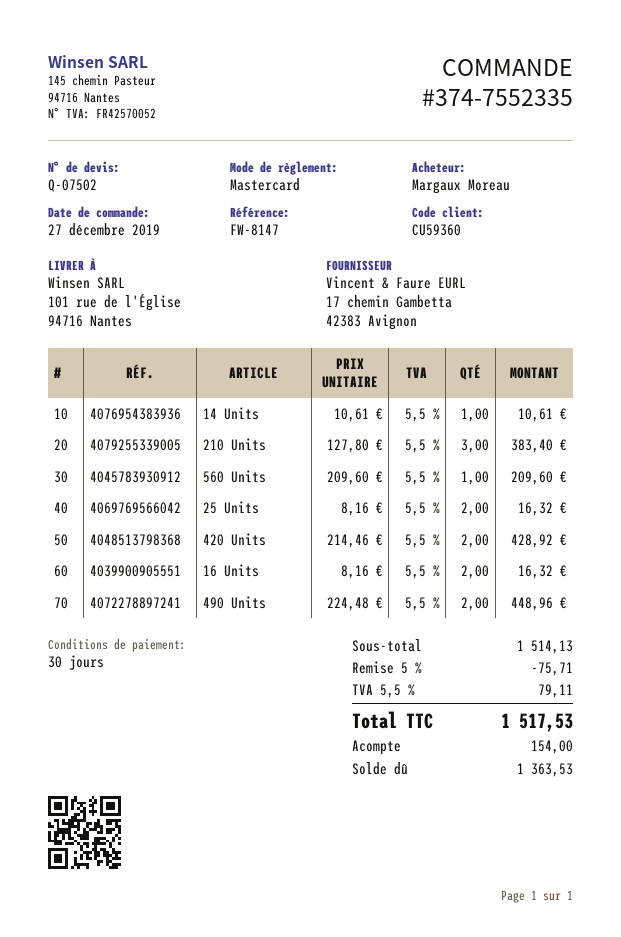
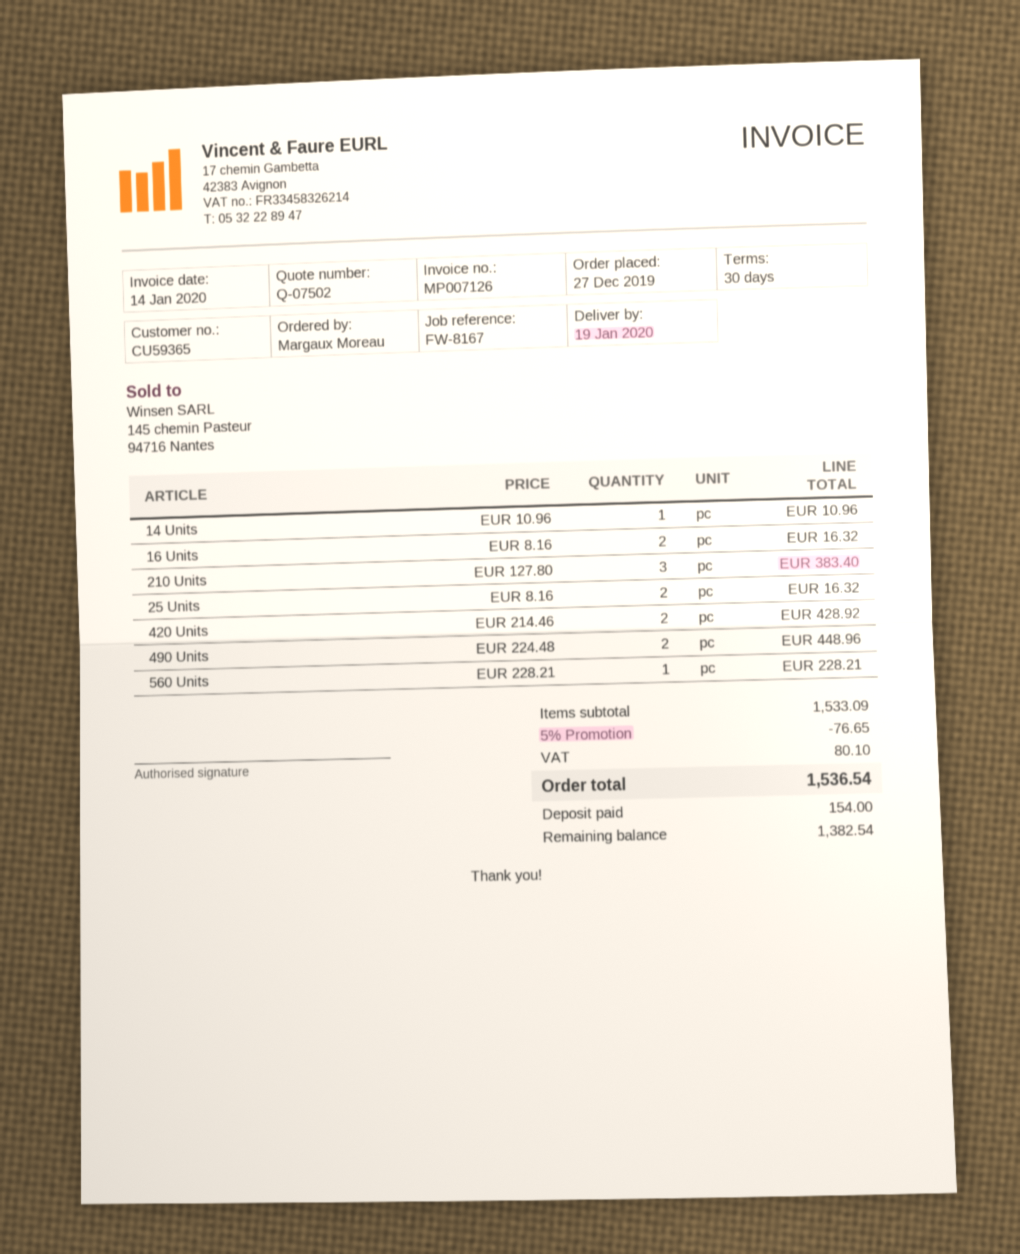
customer number: CU59360 -> CU59365
reference: FW-8147 -> FW-8167
14 Units: 1 x 10.61 = 10.61 -> 1 x 10.96 = 10.96
560 Units: 1 x 209.60 = 209.60 -> 1 x 228.21 = 228.21
subtotal: 1514.13 -> 1533.09
discount: 5% = 75.71 -> 5% = 76.65
tax: 79.11 -> 80.10
total: 1517.53 -> 1536.54
balance: 1363.53 -> 1382.54

